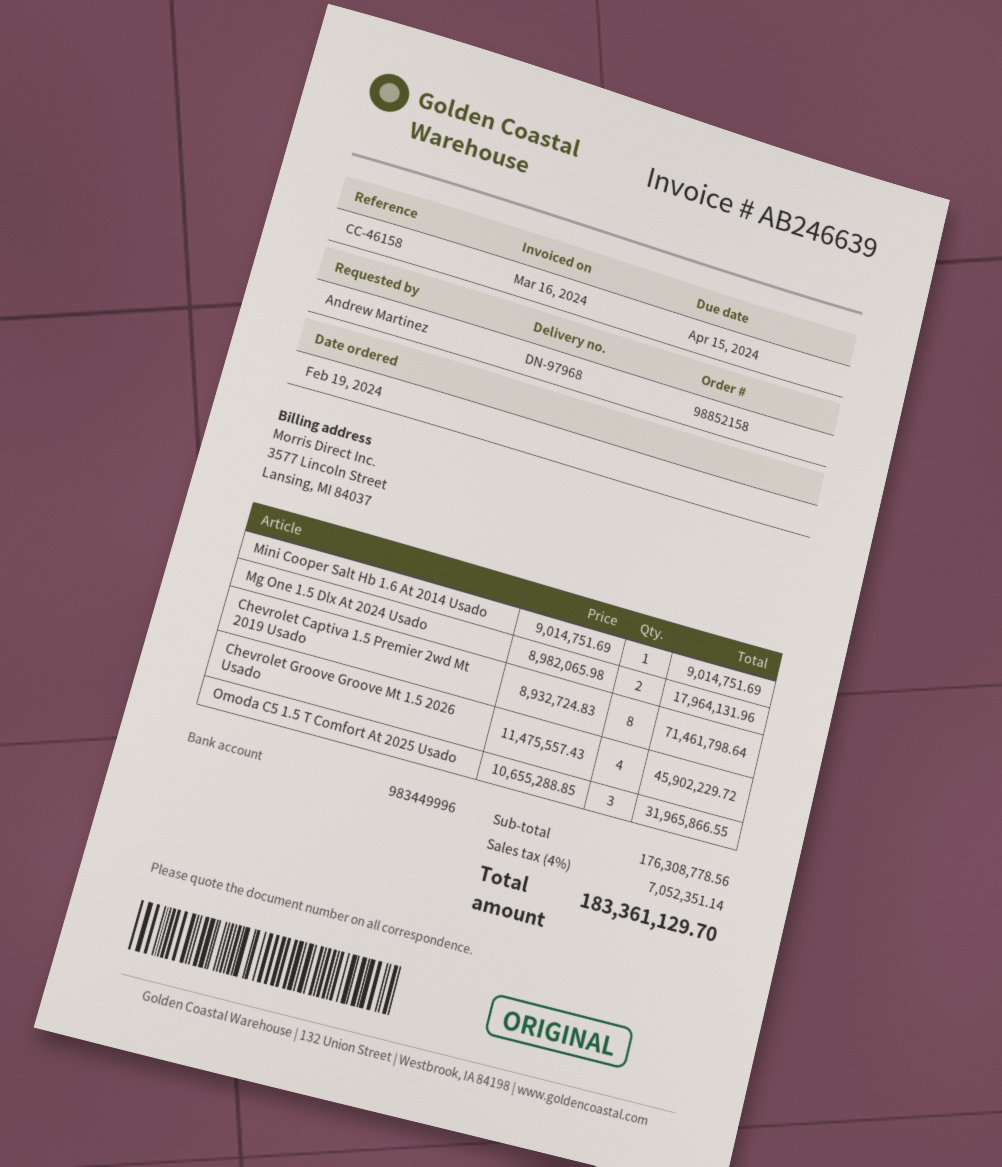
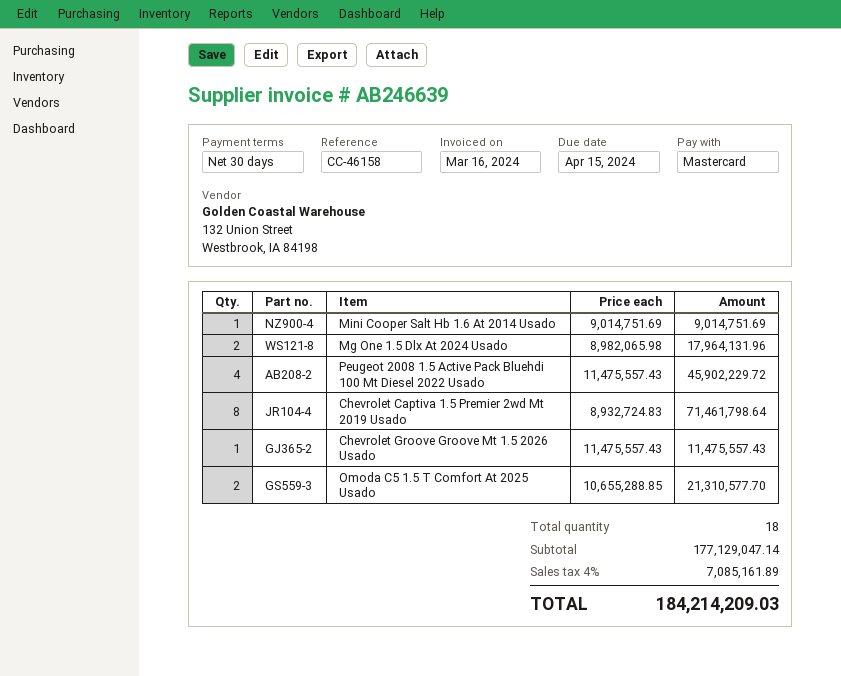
Chevrolet Groove Groove Mt 1.5 2026 Usado: 4 x 11475557.43 = 45902229.72 -> 1 x 11475557.43 = 11475557.43
Omoda C5 1.5 T Comfort At 2025 Usado: 3 x 10655288.85 = 31965866.55 -> 2 x 10655288.85 = 21310577.70
Peugeot 2008 1.5 Active Pack Bluehdi 100 Mt Diesel 2022 Usado: none -> 4 x 11475557.43 = 45902229.72
subtotal: 176308778.56 -> 177129047.14
tax: 4% = 7052351.14 -> 4% = 7085161.89
total: 183361129.70 -> 184214209.03

